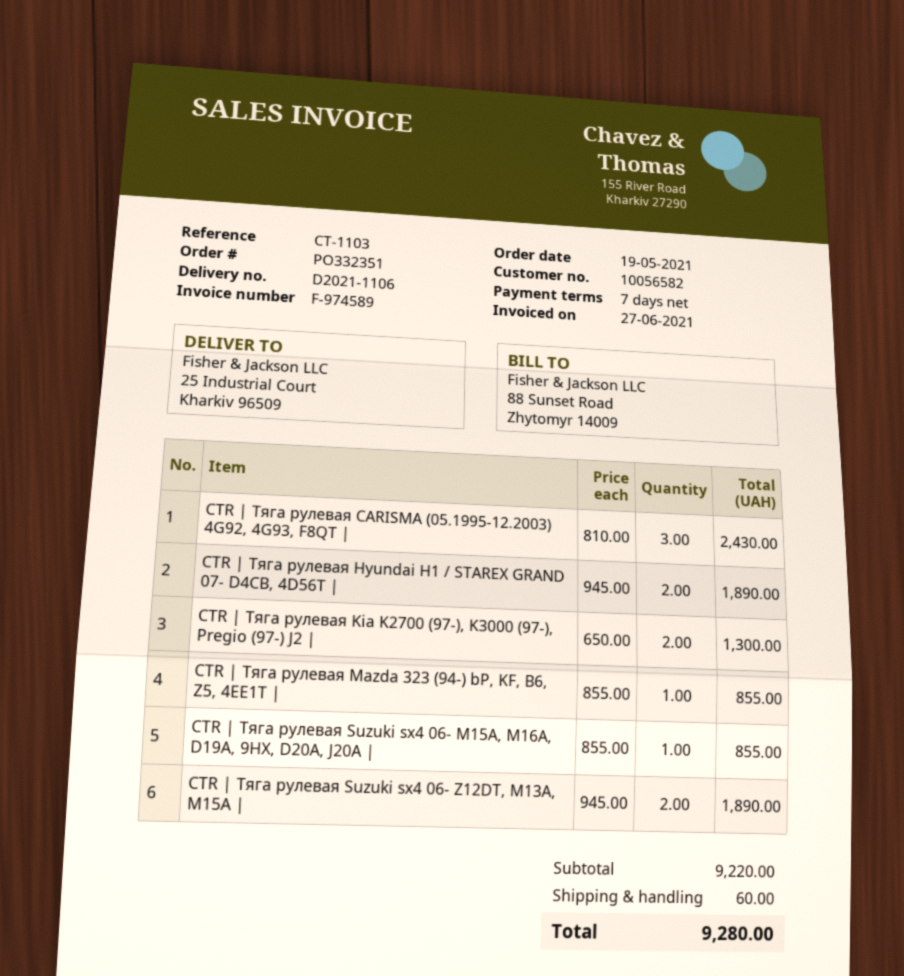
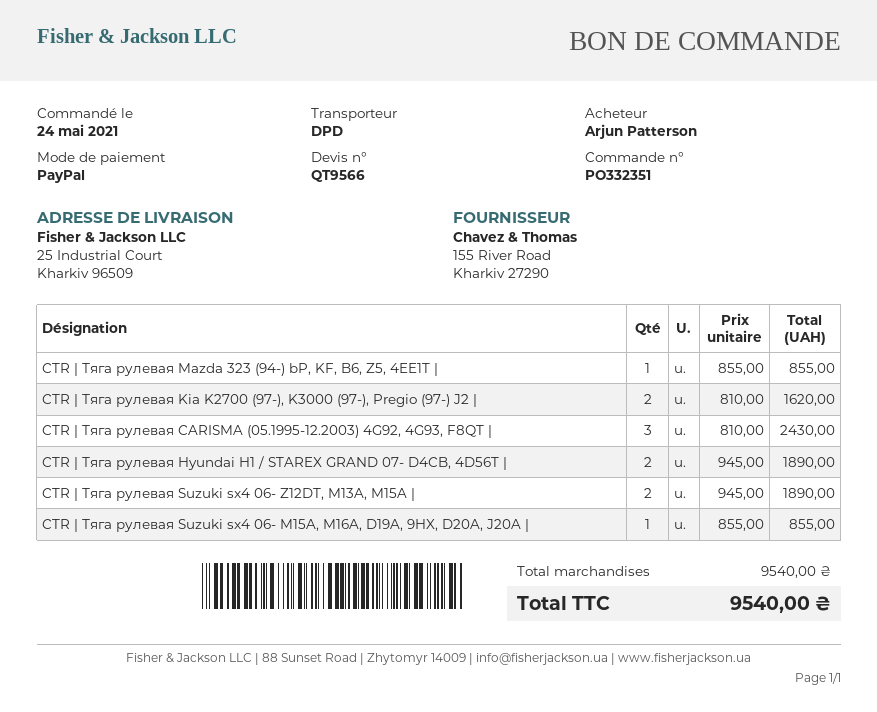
order date: 2021-05-19 -> 2021-05-24
CTR | Тяга рулевая Kia K2700 (97-), K3000 (97-), Pregio (97-) J2 |: 2 x 650.00 = 1300.00 -> 2 x 810.00 = 1620.00
subtotal: 9220.00 -> 9540.00
shipping: 60.00 -> none
total: 9280.00 -> 9540.00

